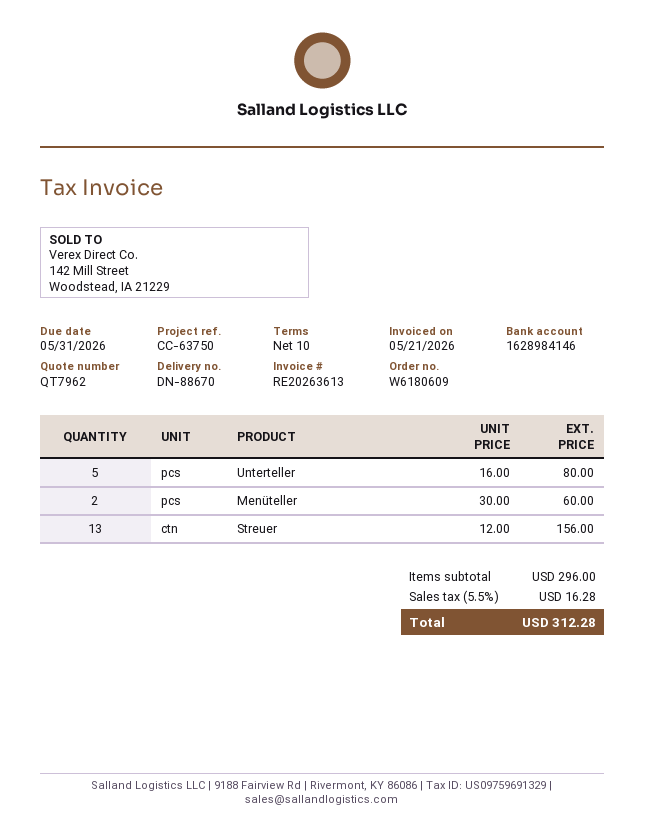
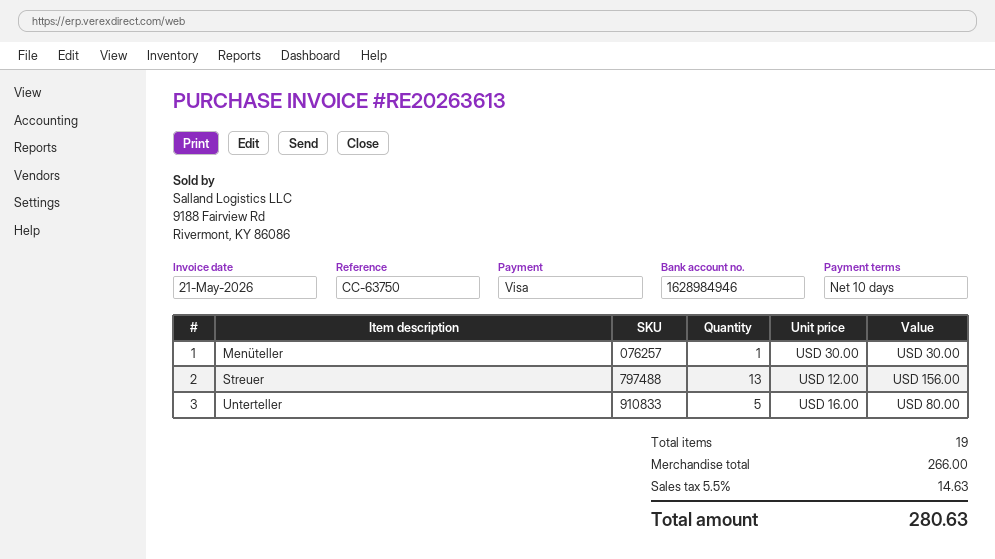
bank account: 1628984146 -> 1628984946
Menüteller: 2 x 30.00 = 60.00 -> 1 x 30.00 = 30.00
subtotal: 296.00 -> 266.00
tax: 5.5% = 16.28 -> 5.5% = 14.63
total: 312.28 -> 280.63

